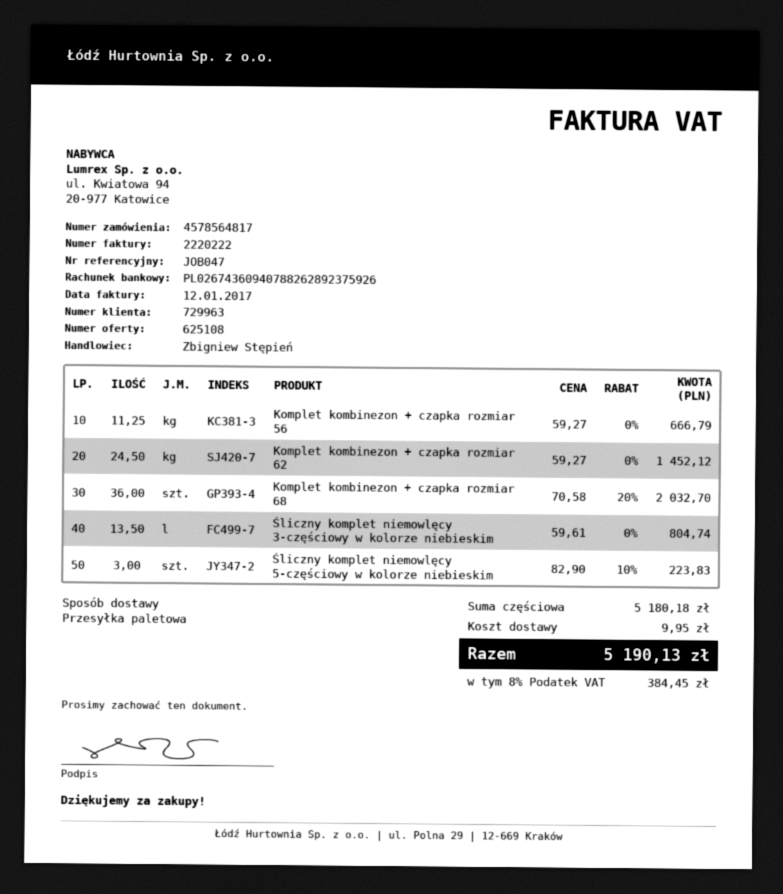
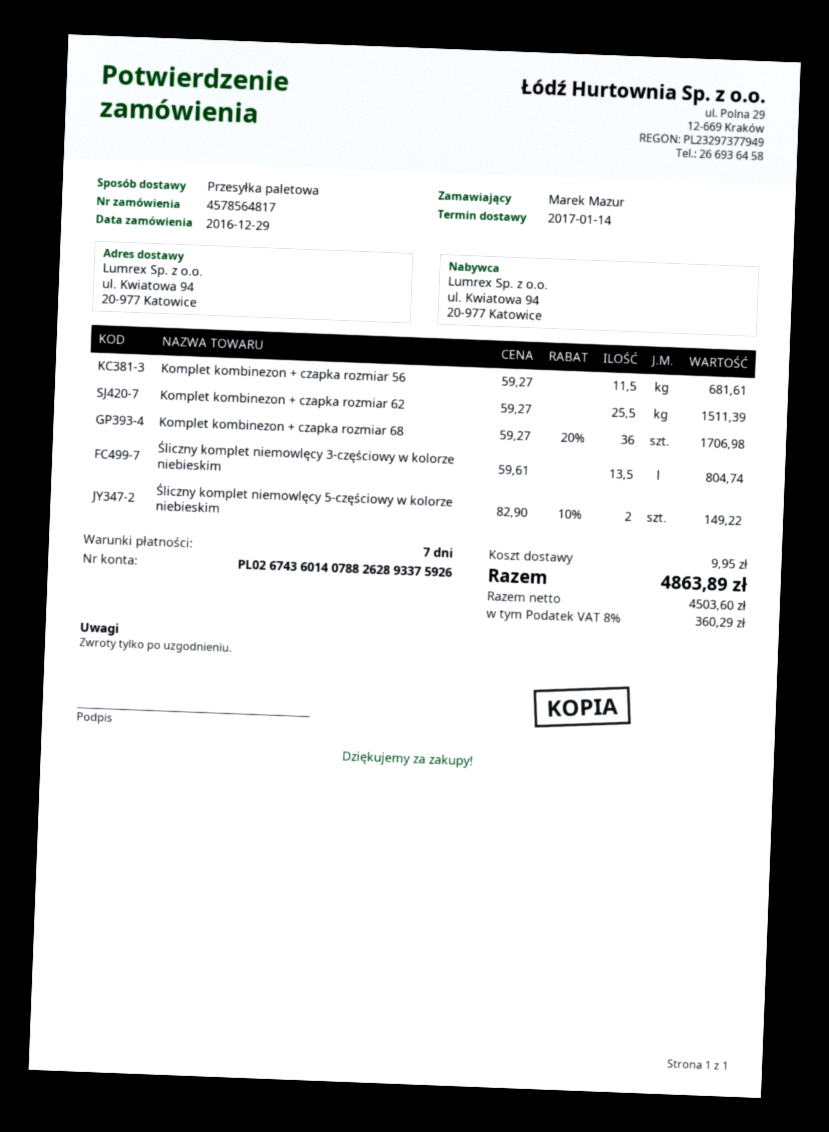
bank account: PL02674360940788262892375926 -> PL02674360140788262893375926
Komplet kombinezon + czapka rozmiar 56: 11.25 x 59.27 = 666.79 -> 11.5 x 59.27 = 681.61
Komplet kombinezon + czapka rozmiar 62: 24.5 x 59.27 = 1452.12 -> 25.5 x 59.27 = 1511.39
Komplet kombinezon + czapka rozmiar 68: 36 x 70.58 - 20% = 2032.70 -> 36 x 59.27 - 20% = 1706.98
Śliczny komplet niemowlęcy 5-częściowy w kolorze niebieskim: 3 x 82.90 - 10% = 223.83 -> 2 x 82.90 - 10% = 149.22
tax: 8% = 384.45 -> 8% = 360.29
total: 5190.13 -> 4863.89

